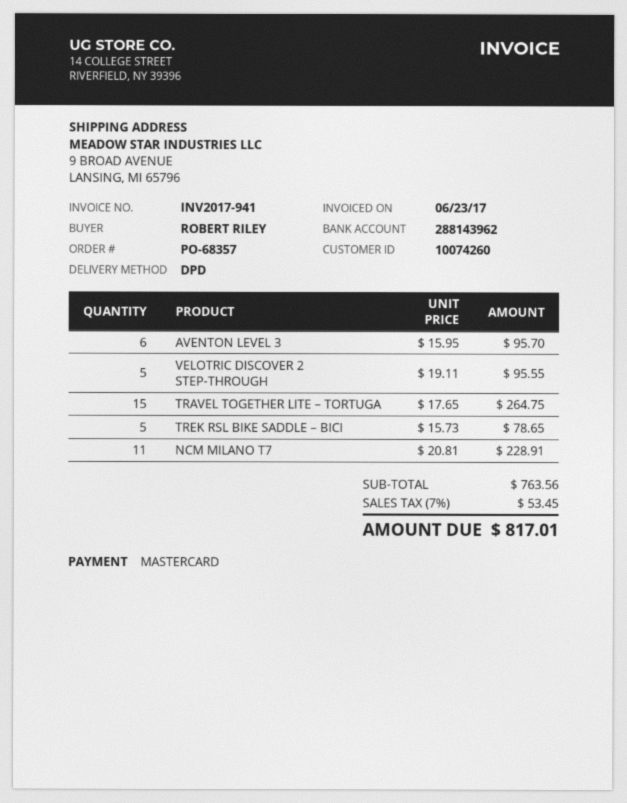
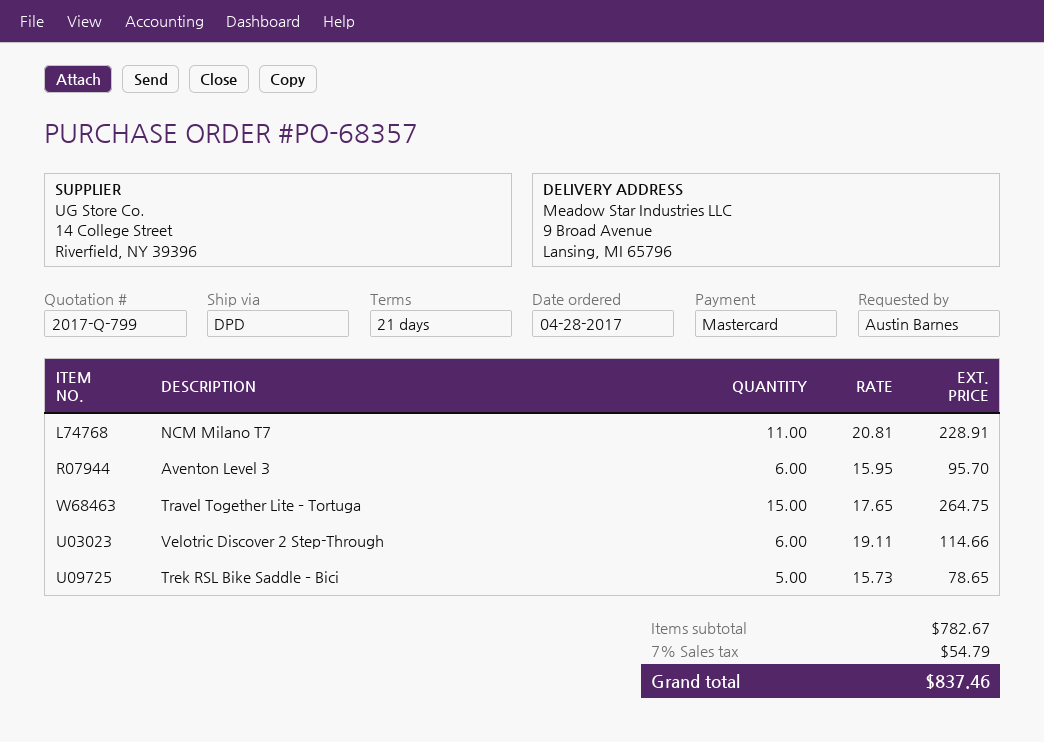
ordered by: ROBERT RILEY -> Austin Barnes
VELOTRIC DISCOVER 2 STEP-THROUGH: 5 x 19.11 = 95.55 -> 6 x 19.11 = 114.66
subtotal: 763.56 -> 782.67
tax: 7% = 53.45 -> 7% = 54.79
total: 817.01 -> 837.46

